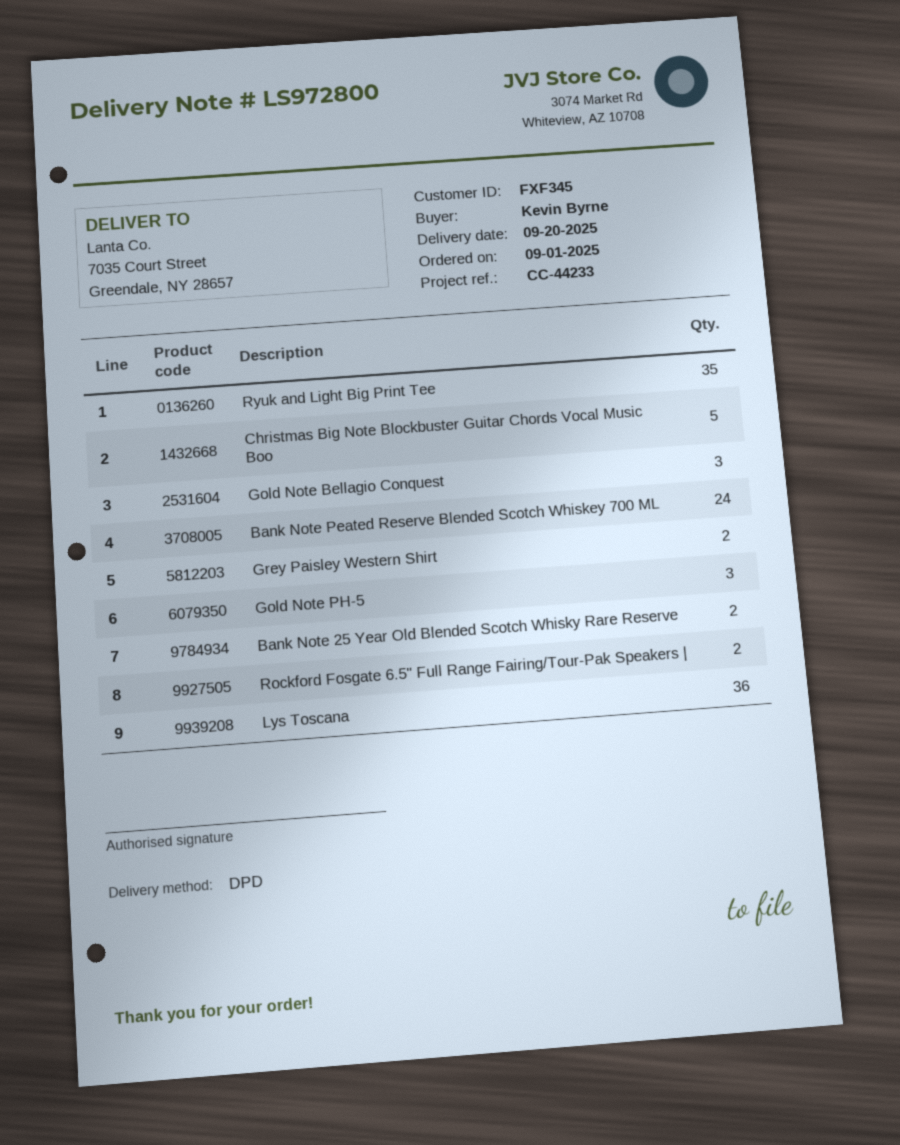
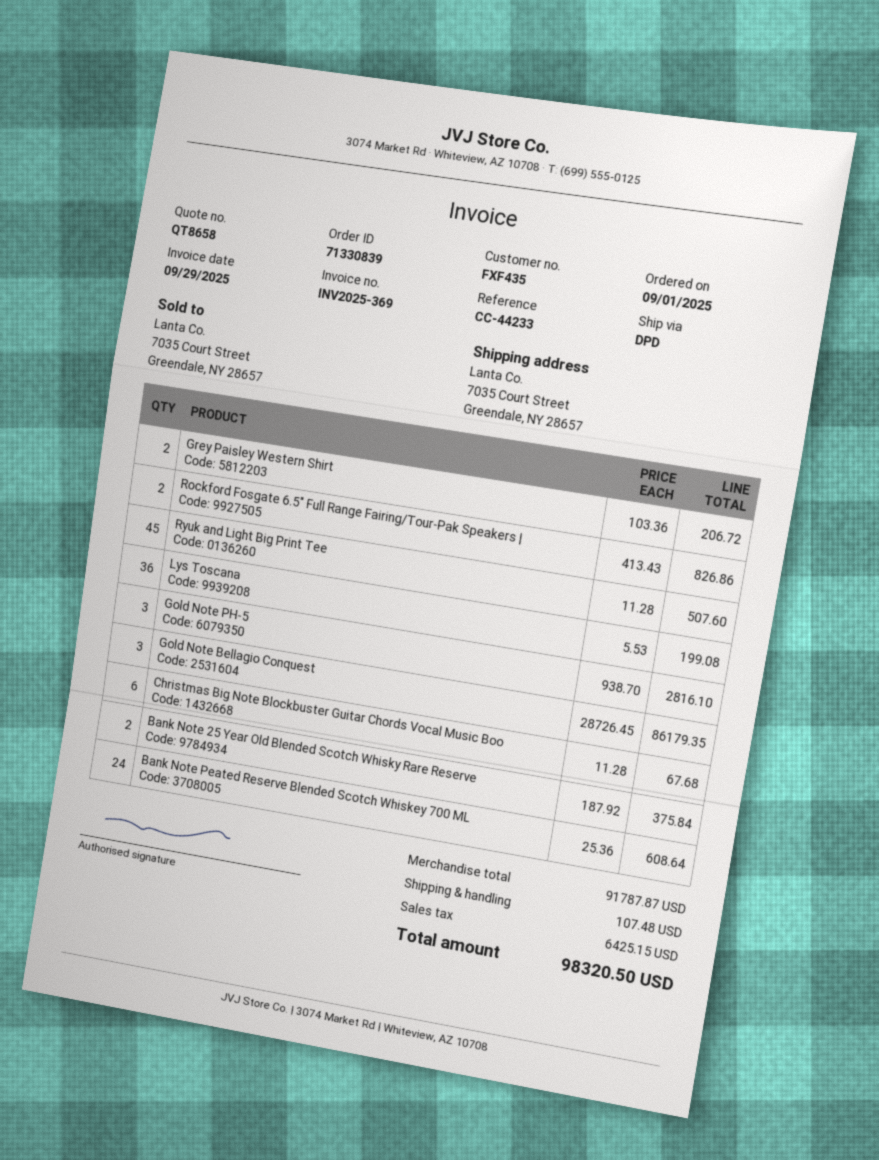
customer number: FXF345 -> FXF435
Ryuk and Light Big Print Tee: 35 -> 45
Christmas Big Note Blockbuster Guitar Chords Vocal Music Boo: 5 -> 6

